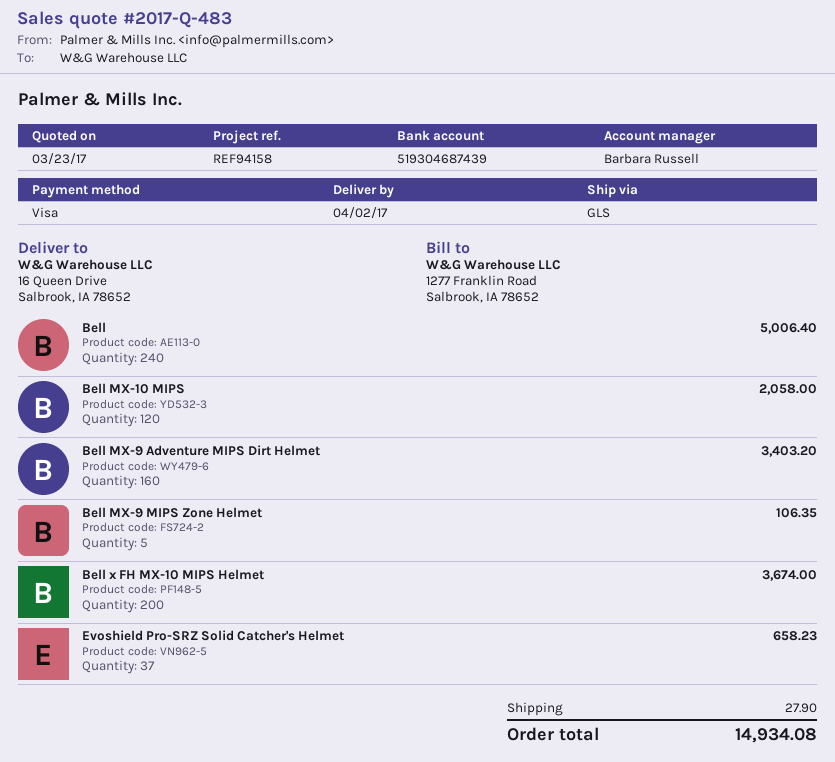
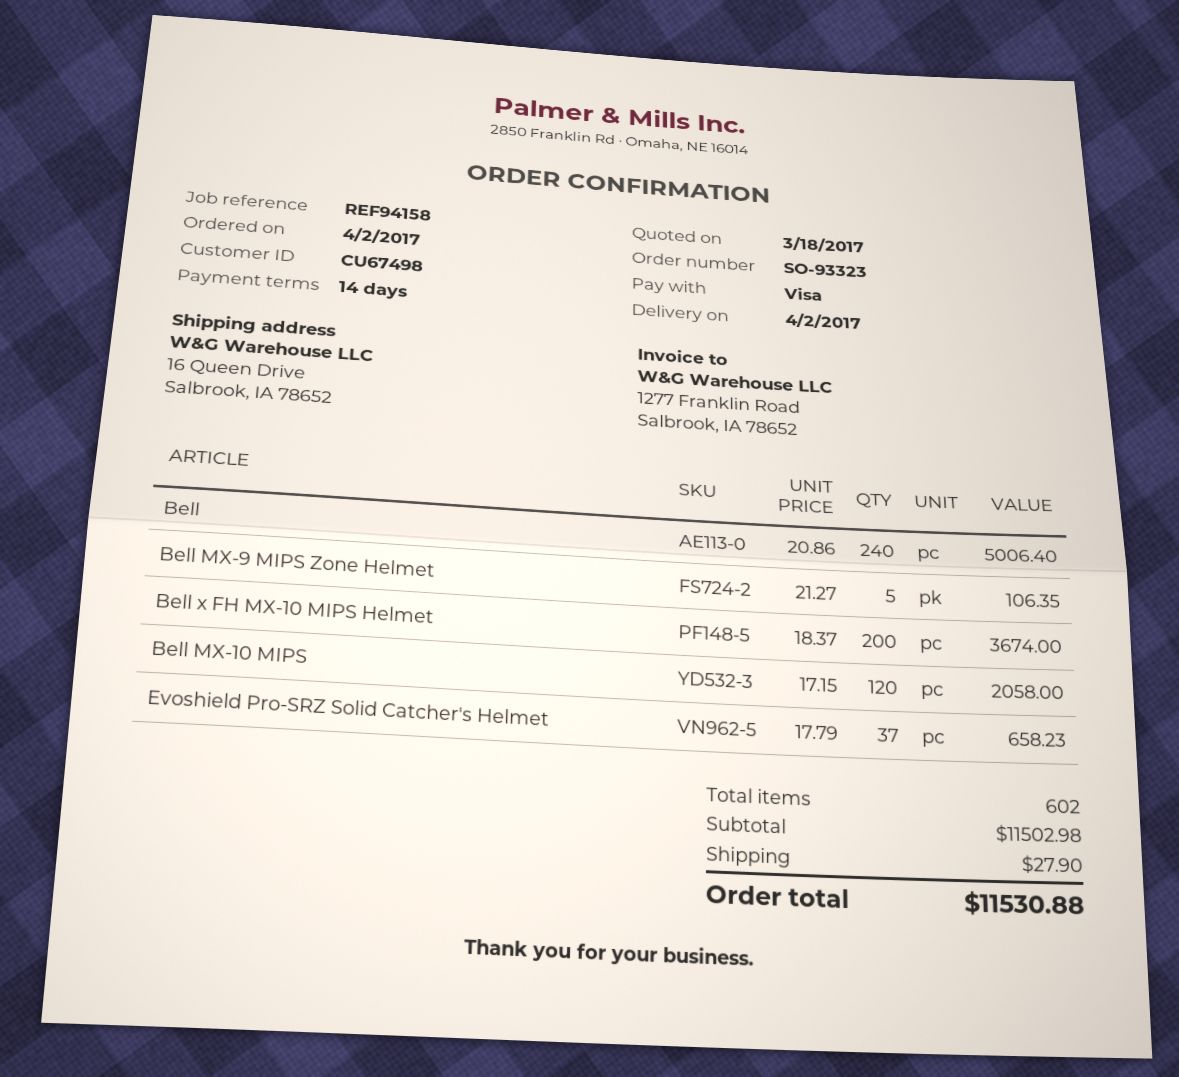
quote date: 2017-03-23 -> 2017-03-18
Bell MX-9 Adventure MIPS Dirt Helmet: 160 for 3403.20 -> none
total: 14934.08 -> 11530.88

